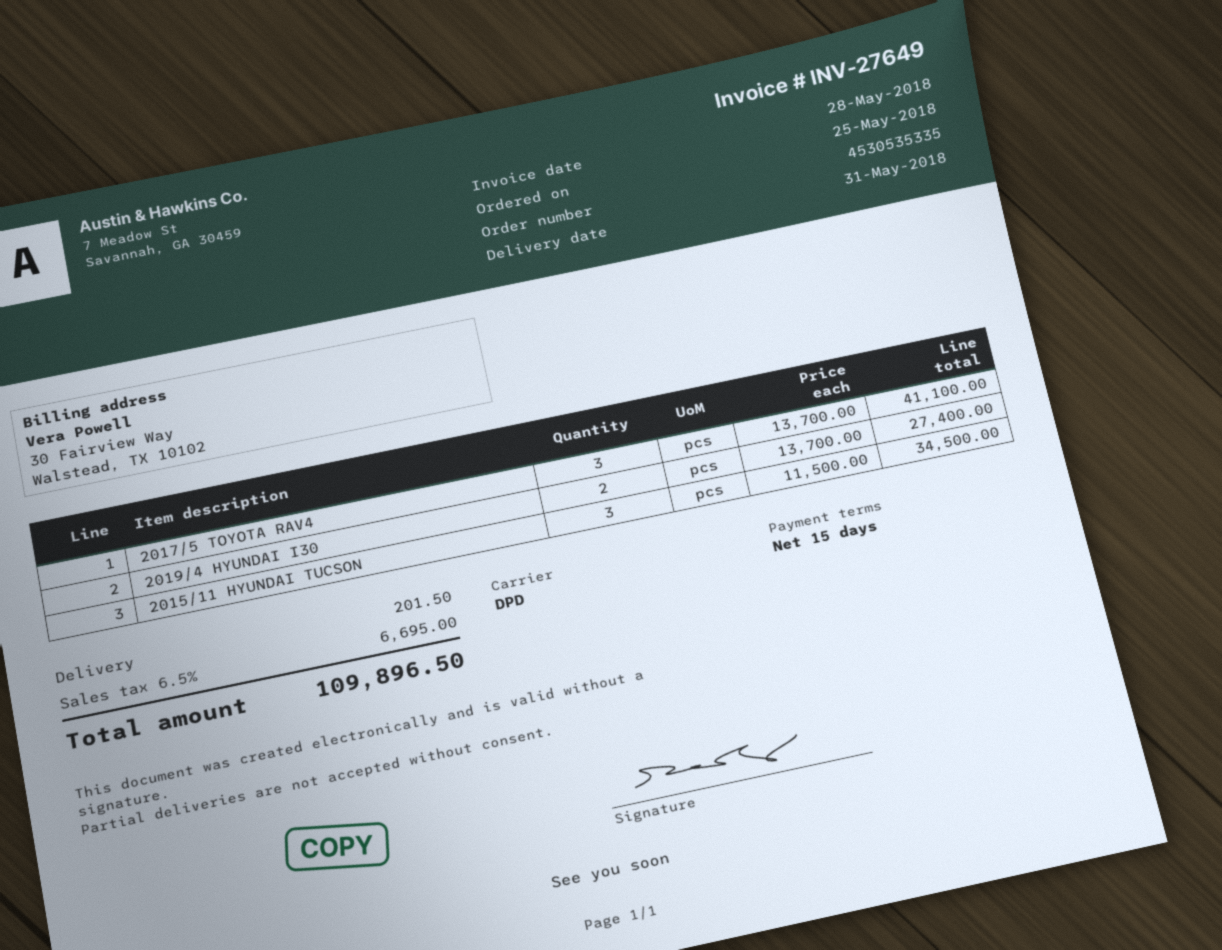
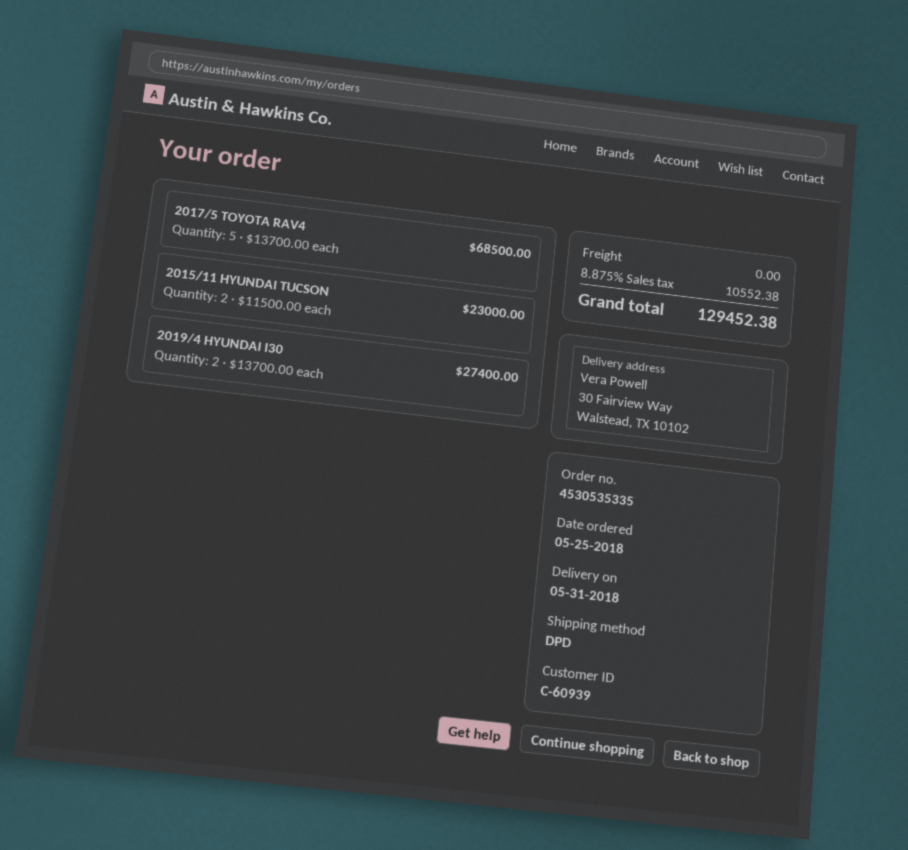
2017/5 TOYOTA RAV4: 3 x 13700.00 = 41100.00 -> 5 x 13700.00 = 68500.00
2015/11 HYUNDAI TUCSON: 3 x 11500.00 = 34500.00 -> 2 x 11500.00 = 23000.00
shipping: 201.50 -> 0.00
tax: 6.5% = 6695.00 -> 8.875% = 10552.38
total: 109896.50 -> 129452.38

